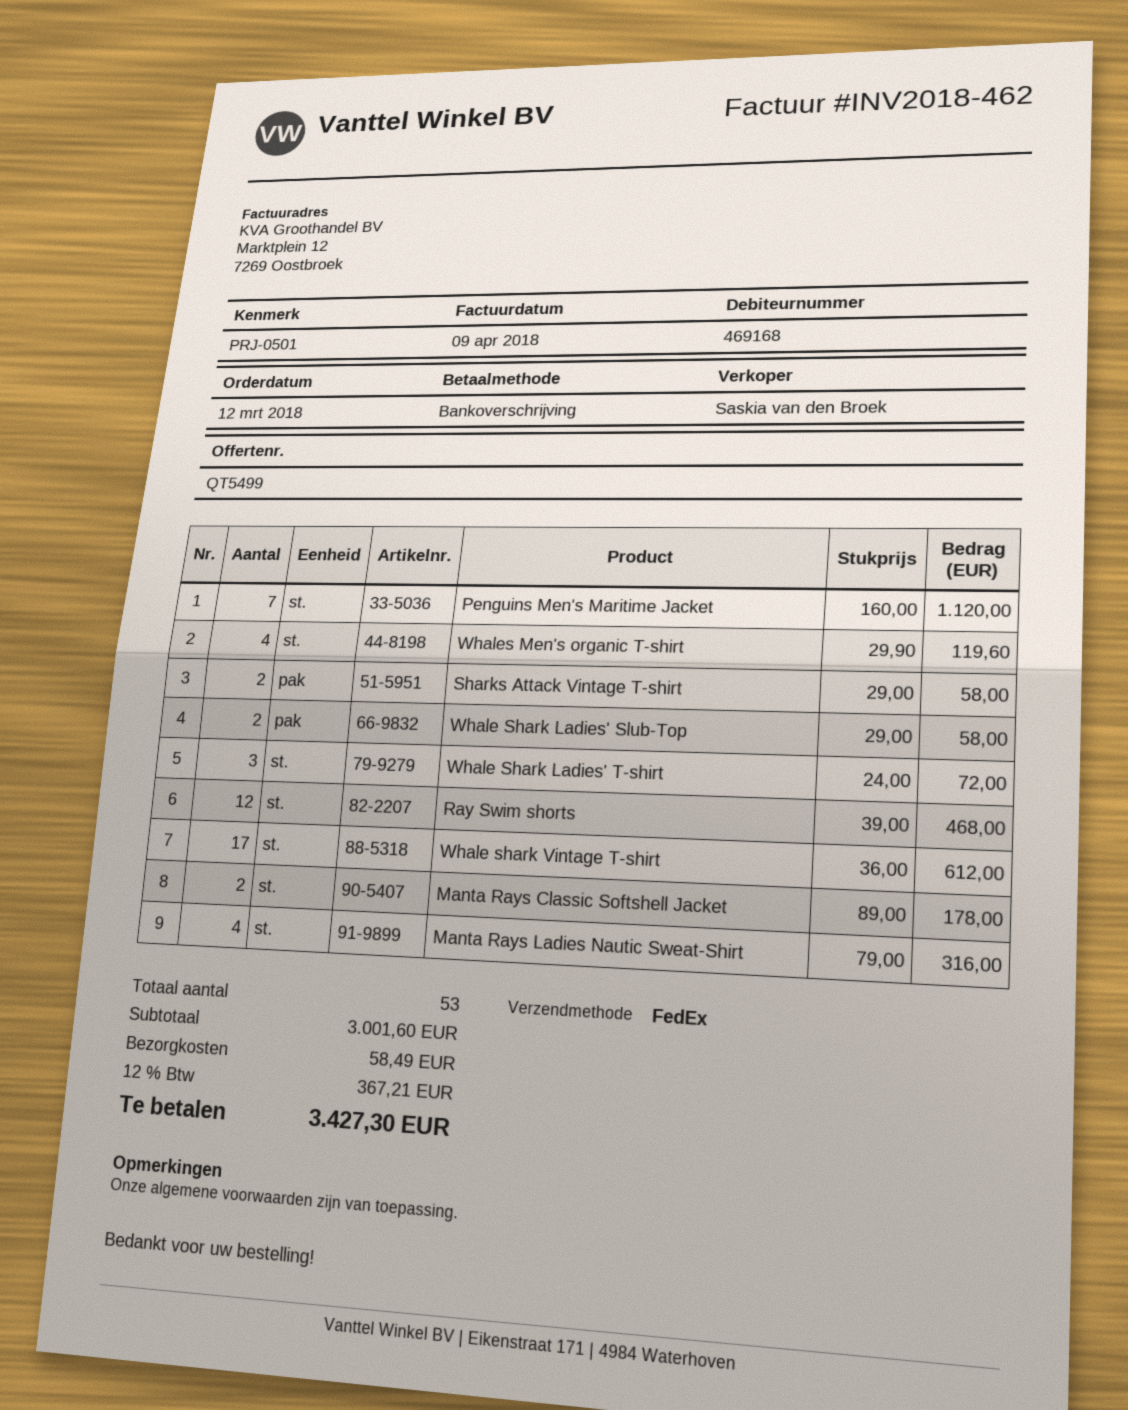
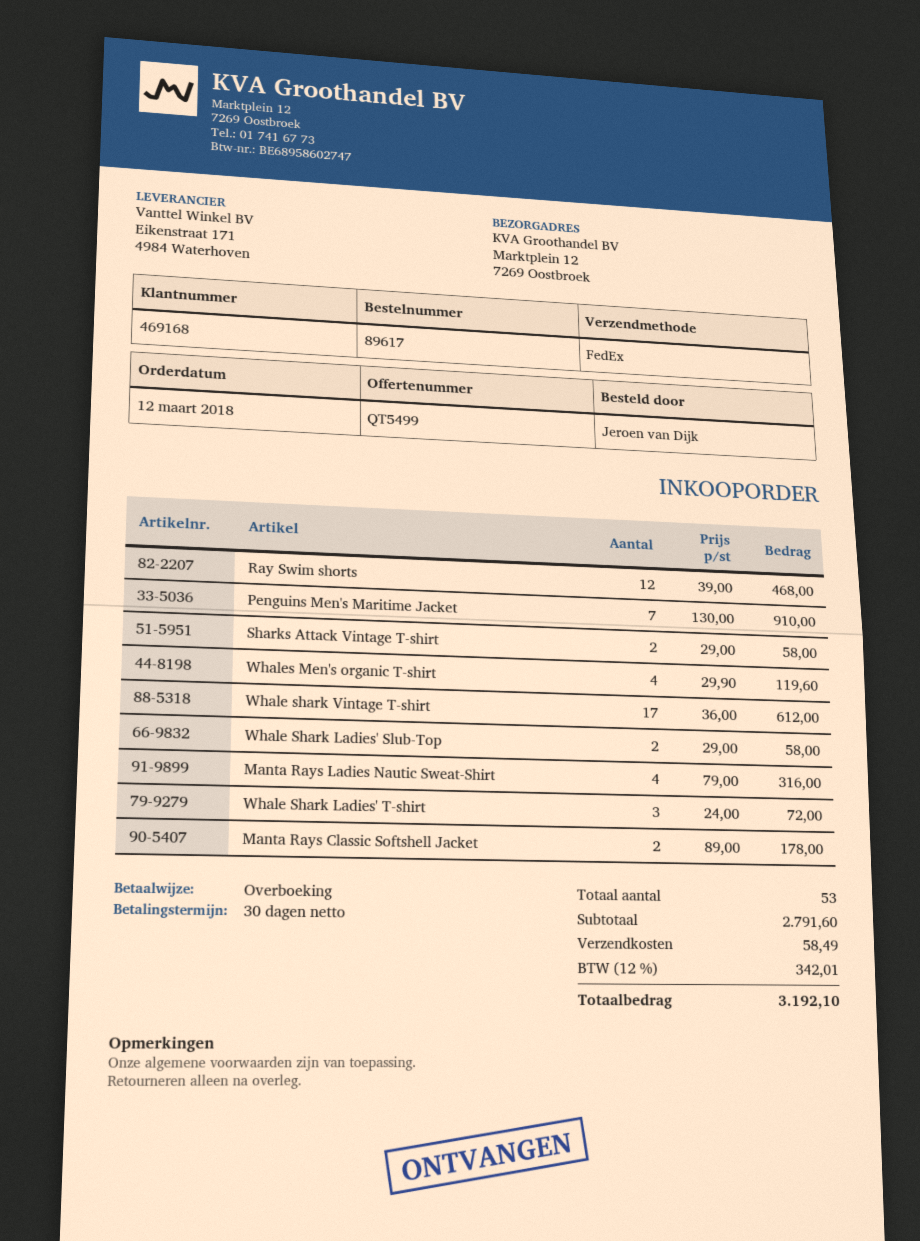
Penguins Men's Maritime Jacket: 7 x 160.00 = 1120.00 -> 7 x 130.00 = 910.00
subtotal: 3001.60 -> 2791.60
tax: 12% = 367.21 -> 12% = 342.01
total: 3427.30 -> 3192.10

